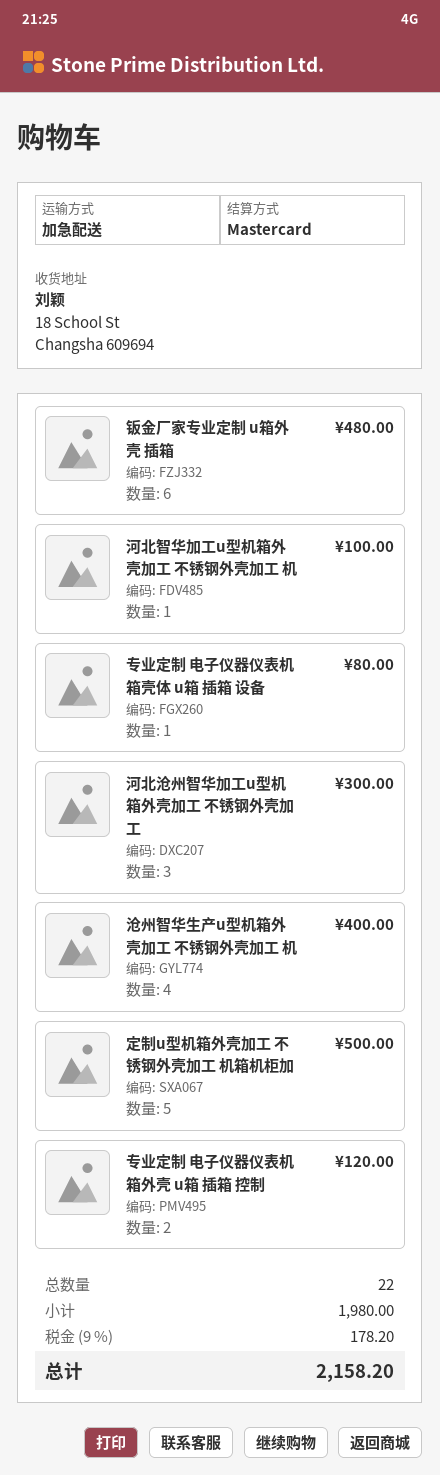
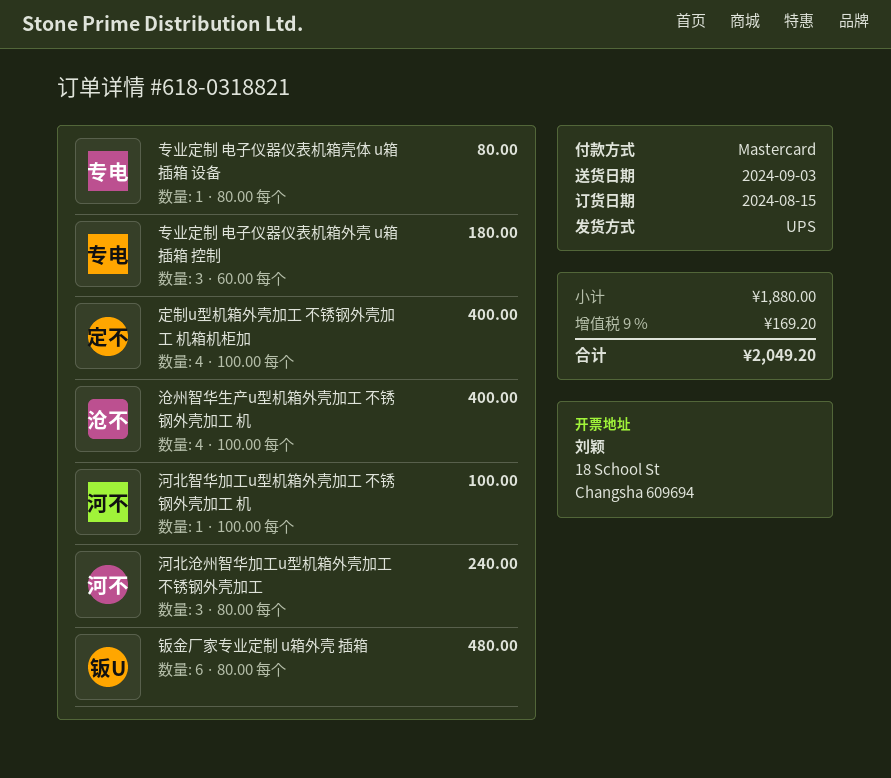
shipping method: express -> UPS
河北沧州智华加工u型机箱外壳加工 不锈钢外壳加工: 3 for 300.00 -> 3 for 240.00
定制u型机箱外壳加工 不锈钢外壳加工 机箱机柜加: 5 for 500.00 -> 4 for 400.00
专业定制 电子仪器仪表机箱外壳 u箱 插箱 控制: 2 for 120.00 -> 3 for 180.00
subtotal: 1980.00 -> 1880.00
tax: 9% = 178.20 -> 9% = 169.20
total: 2158.20 -> 2049.20

